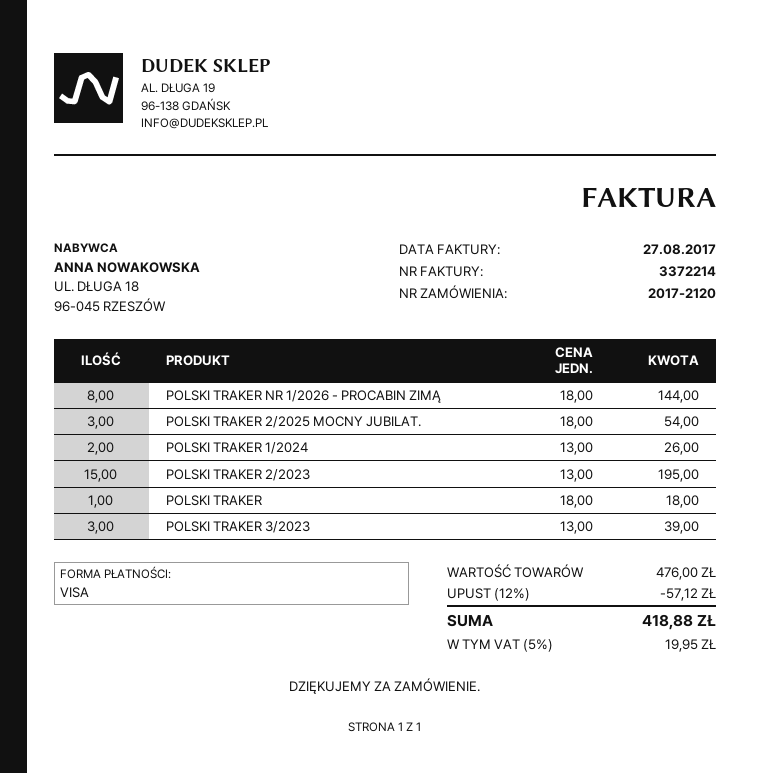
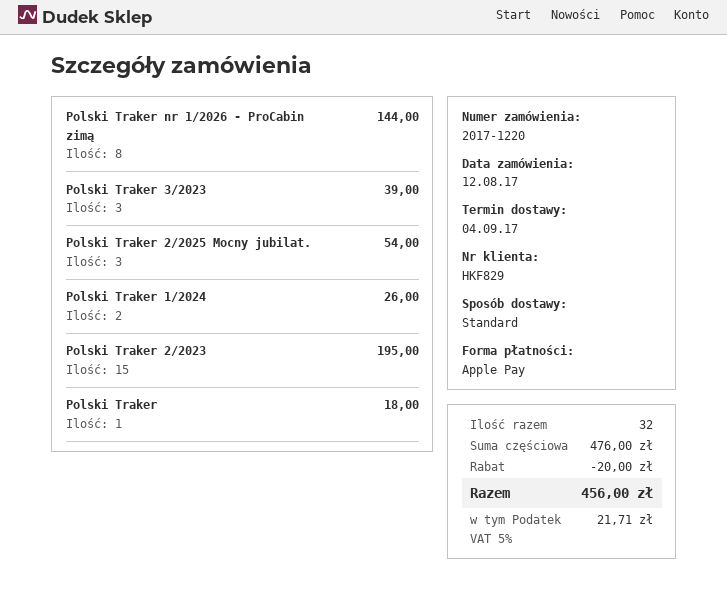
order number: 2017-2120 -> 2017-1220
payment method: Visa -> Apple Pay
discount: 57.12 -> 20.00
tax: 5% = 19.95 -> 5% = 21.71
total: 418.88 -> 456.00

